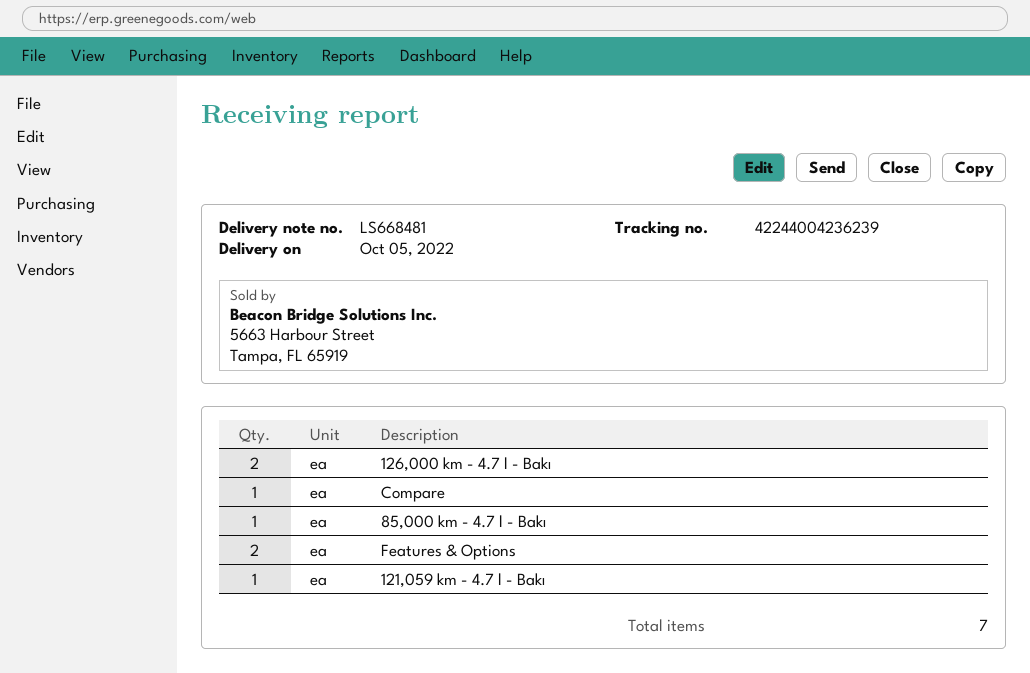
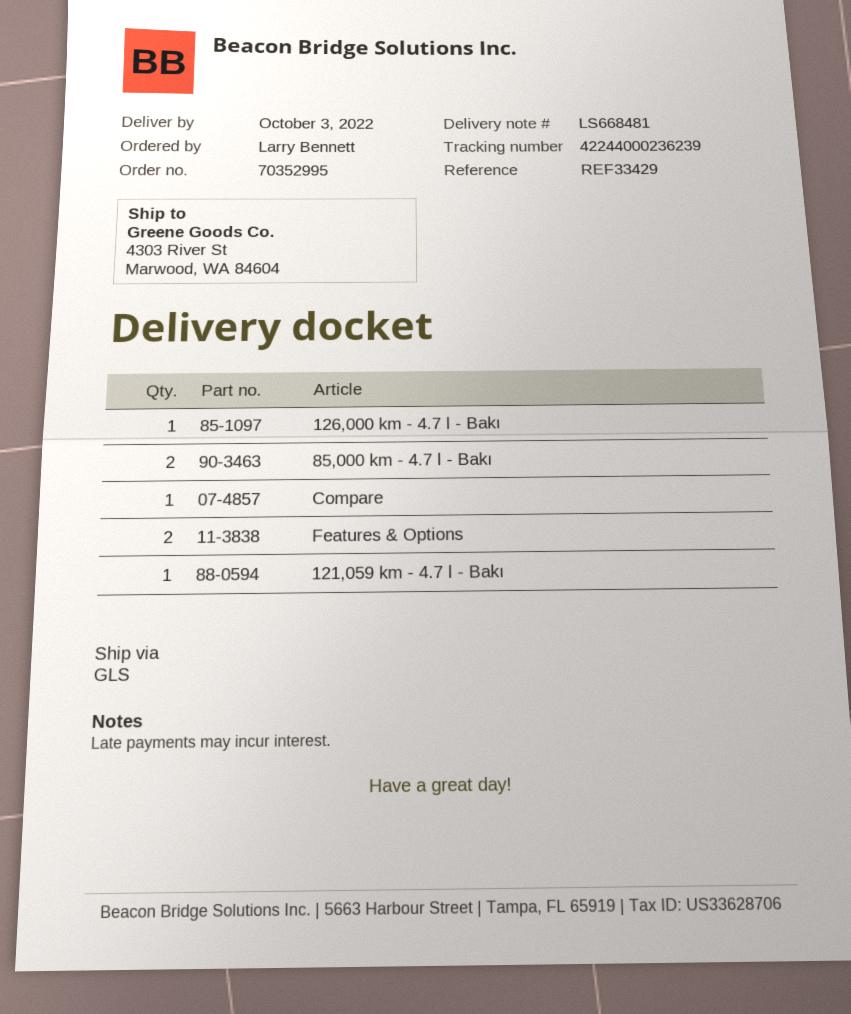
delivery date: 2022-10-05 -> 2022-10-03
tracking number: 42244004236239 -> 42244000236239
126,000 km - 4.7 l - Bakı: 2 -> 1
85,000 km - 4.7 l - Bakı: 1 -> 2

